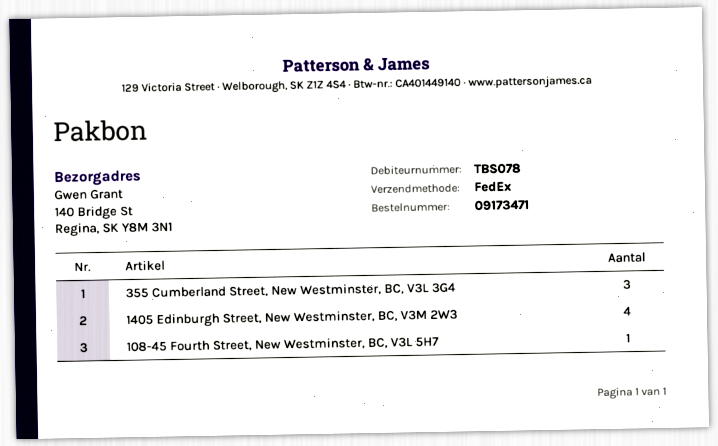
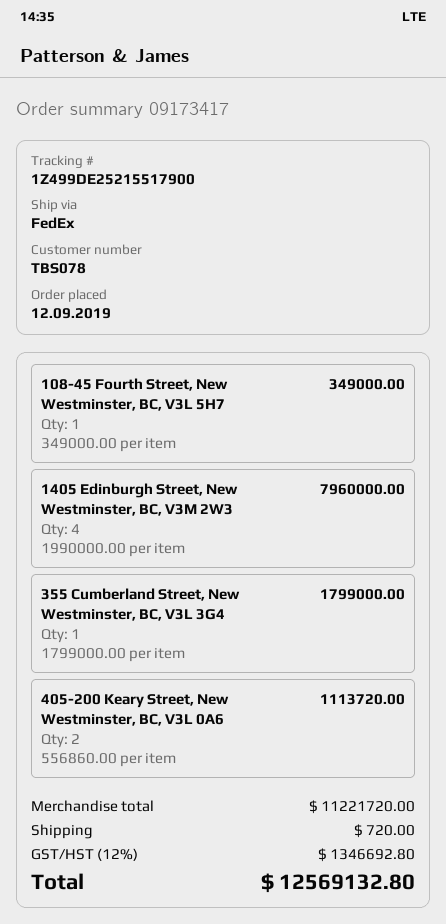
order number: 09173471 -> 09173417
355 Cumberland Street, New Westminster, BC, V3L 3G4: 3 -> 1
405-200 Keary Street, New Westminster, BC, V3L 0A6: none -> 2

